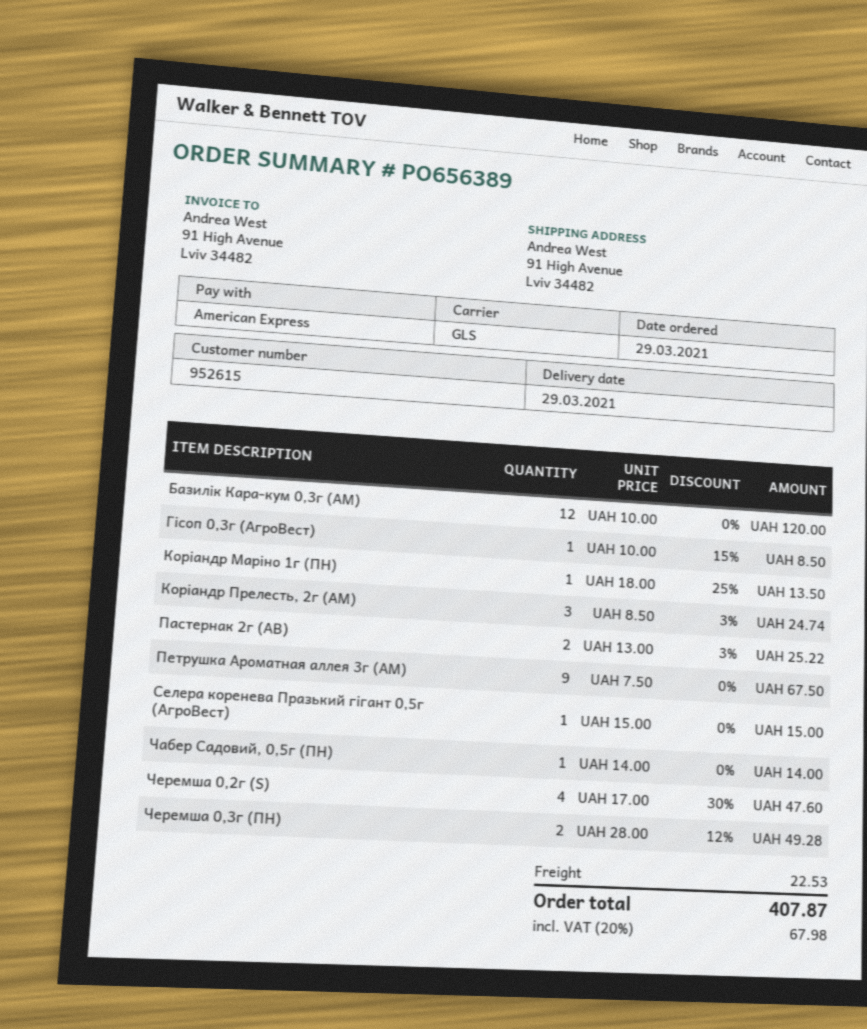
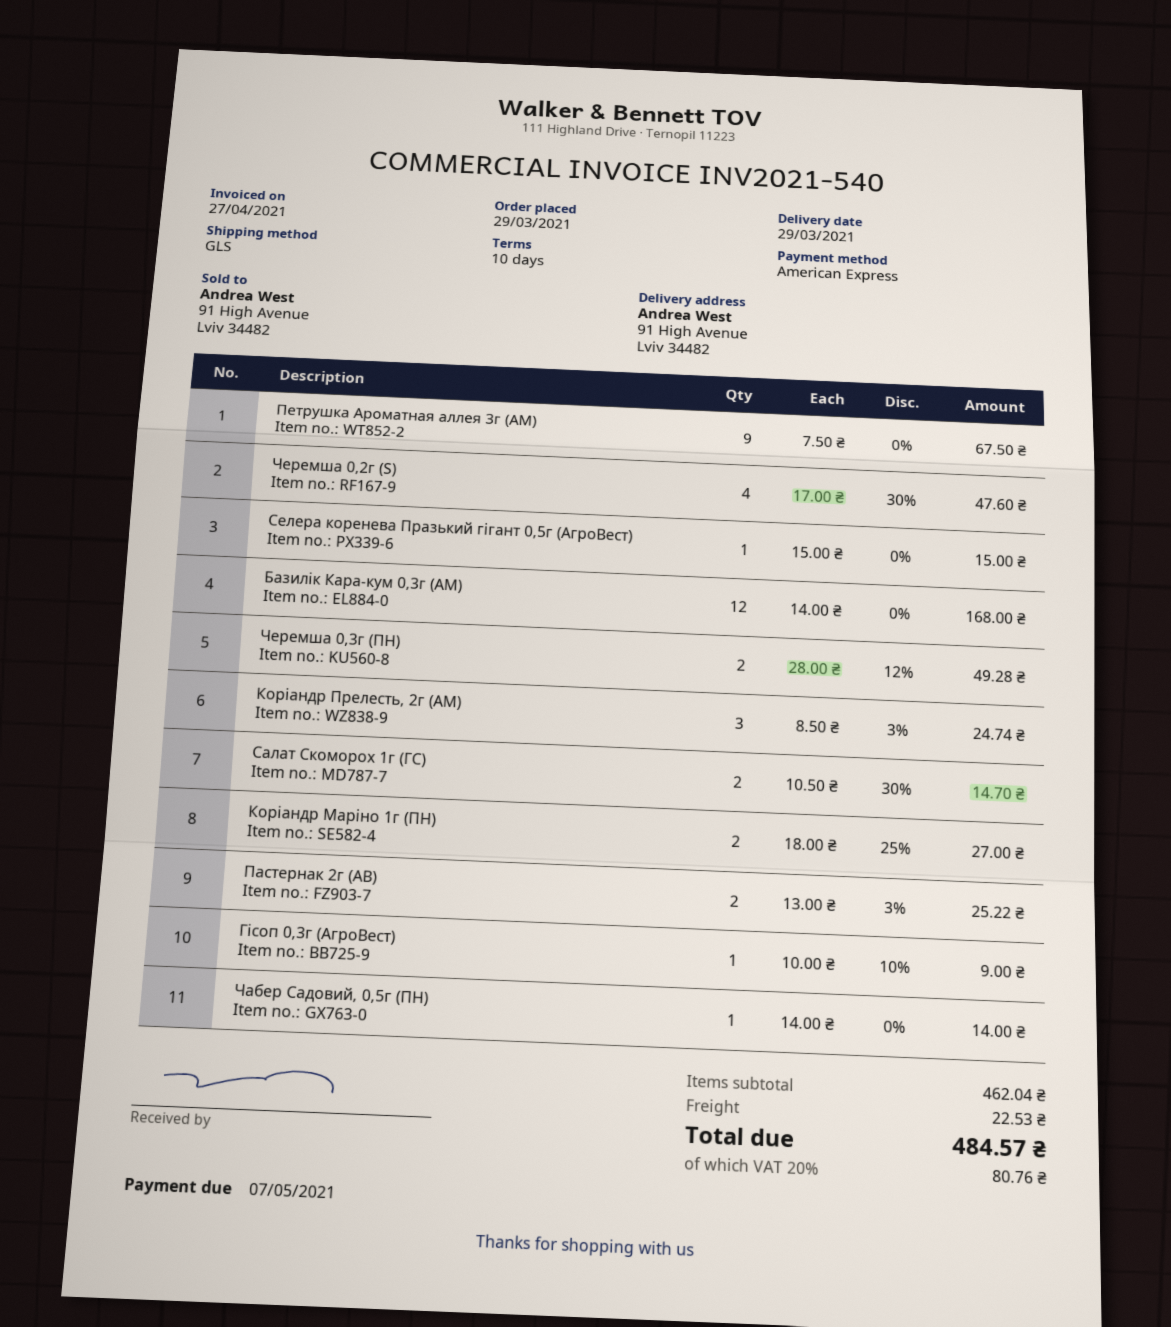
Базилік Кара-кум 0,3г (АМ): 12 x 10.00 = 120.00 -> 12 x 14.00 = 168.00
Гісоп 0,3г (АгроВест): 1 x 10.00 - 15% = 8.50 -> 1 x 10.00 - 10% = 9.00
Коріандр Маріно 1г (ПН): 1 x 18.00 - 25% = 13.50 -> 2 x 18.00 - 25% = 27.00
Салат Скоморох 1г (ГС): none -> 2 x 10.50 - 30% = 14.70
tax: 20% = 67.98 -> 20% = 80.76
total: 407.87 -> 484.57

